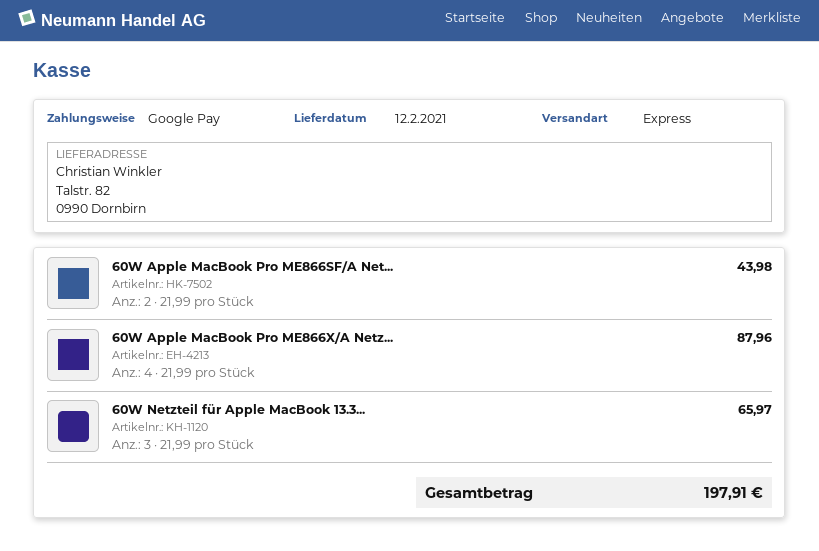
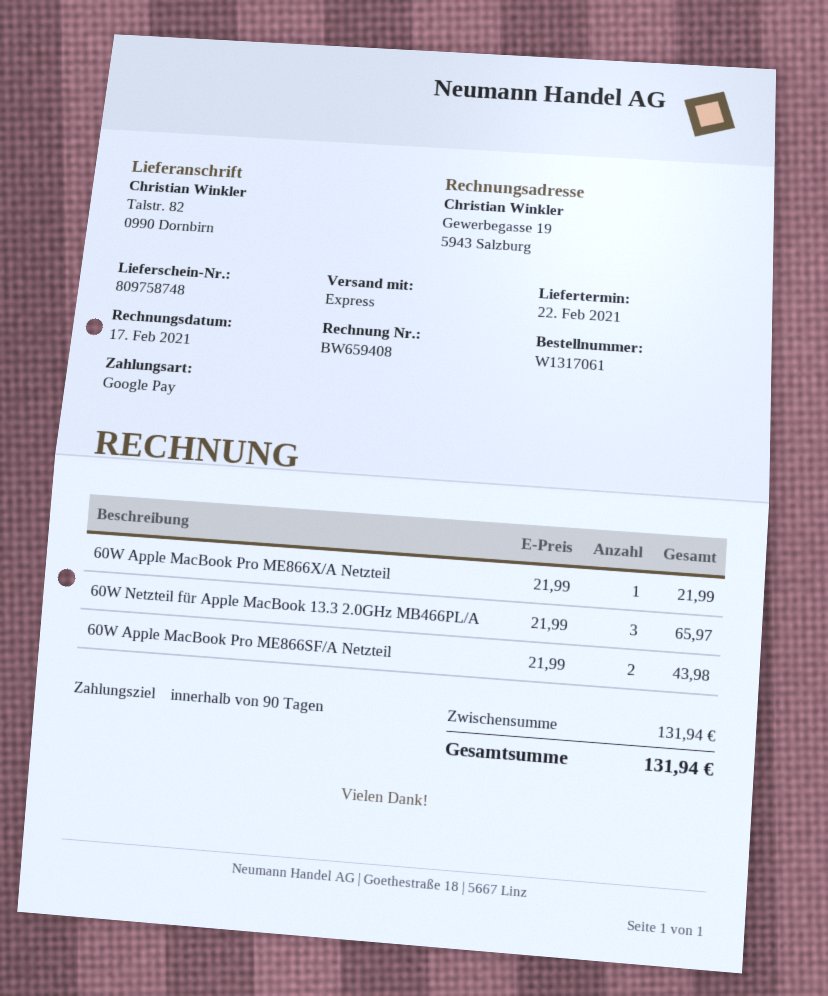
delivery date: 2021-02-12 -> 2021-02-22
60W Apple MacBook Pro ME866X/A Netz...: 4 x 21.99 = 87.96 -> 1 x 21.99 = 21.99
total: 197.91 -> 131.94

